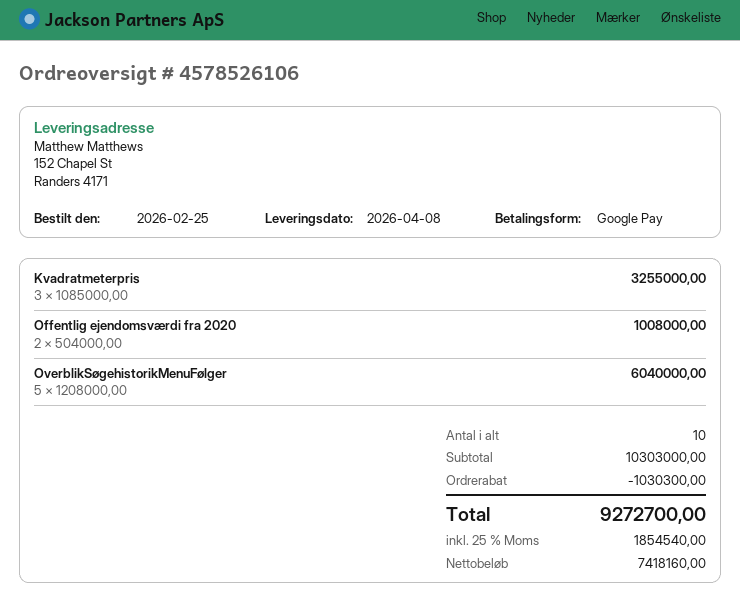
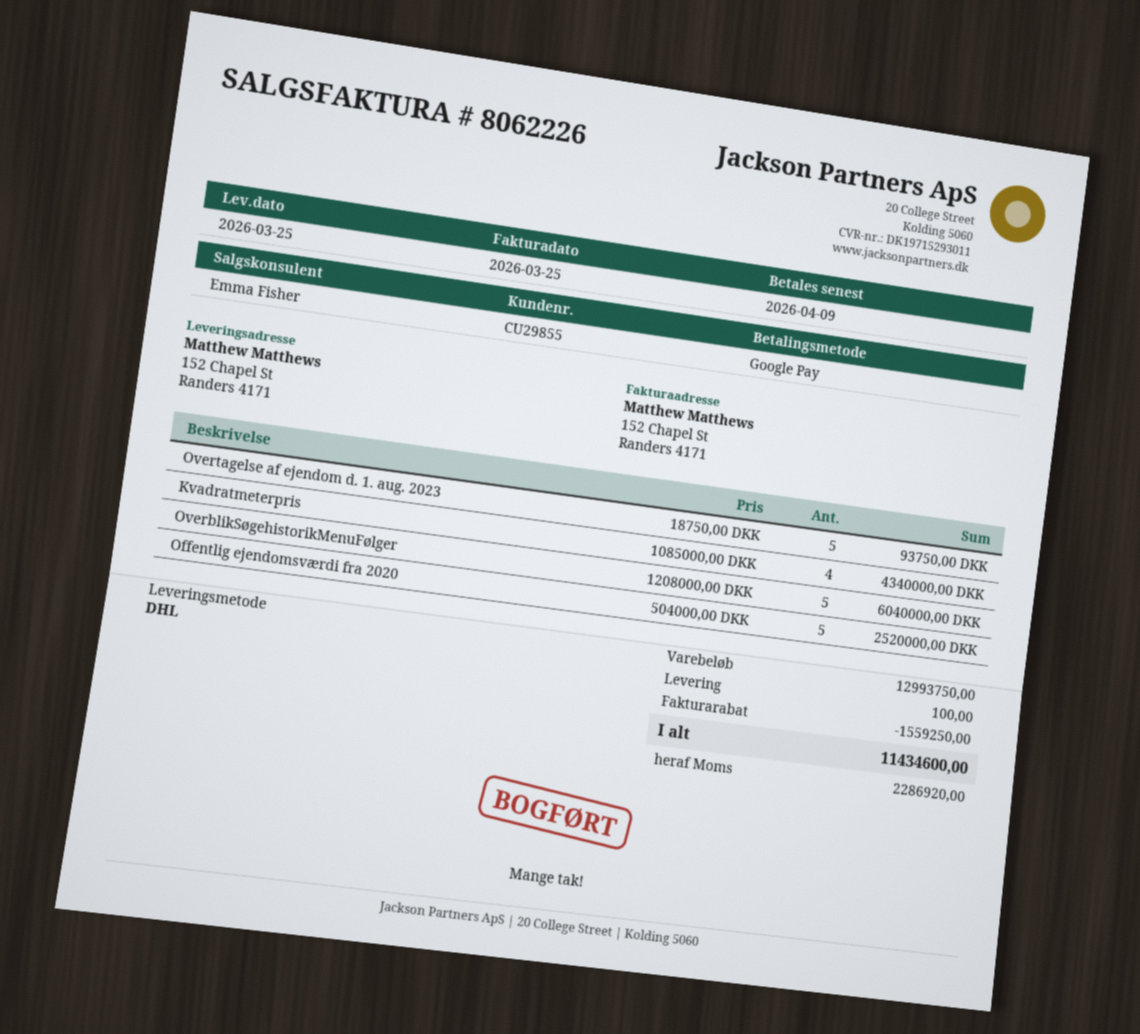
delivery date: 2026-04-08 -> 2026-03-25
Kvadratmeterpris: 3 x 1085000.00 = 3255000.00 -> 4 x 1085000.00 = 4340000.00
Offentlig ejendomsværdi fra 2020: 2 x 504000.00 = 1008000.00 -> 5 x 504000.00 = 2520000.00
Overtagelse af ejendom d. 1. aug. 2023: none -> 5 x 18750.00 = 93750.00
subtotal: 10303000.00 -> 12993750.00
discount: 1030300.00 -> 1559250.00
shipping: none -> 100.00
tax: 1854540.00 -> 2286920.00
total: 9272700.00 -> 11434600.00

